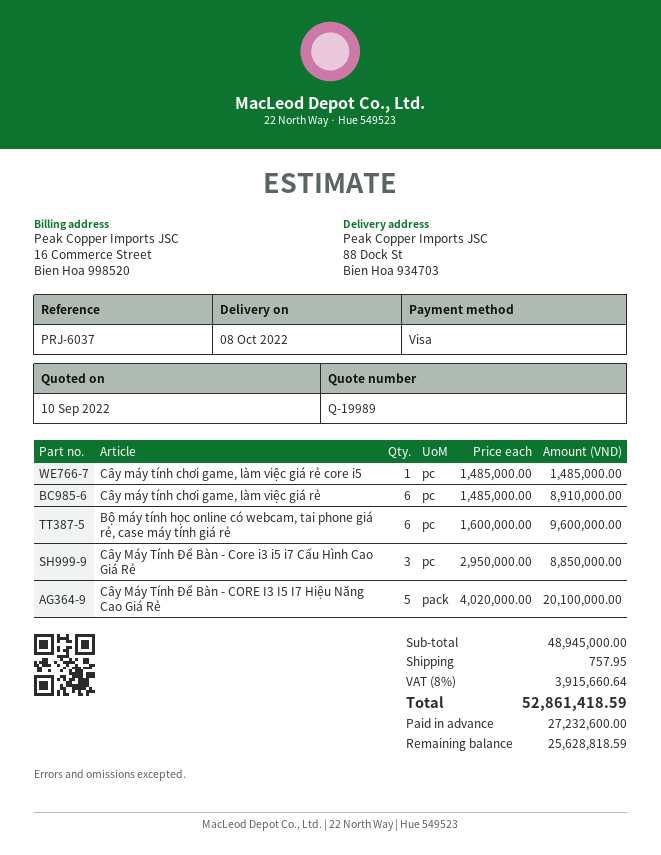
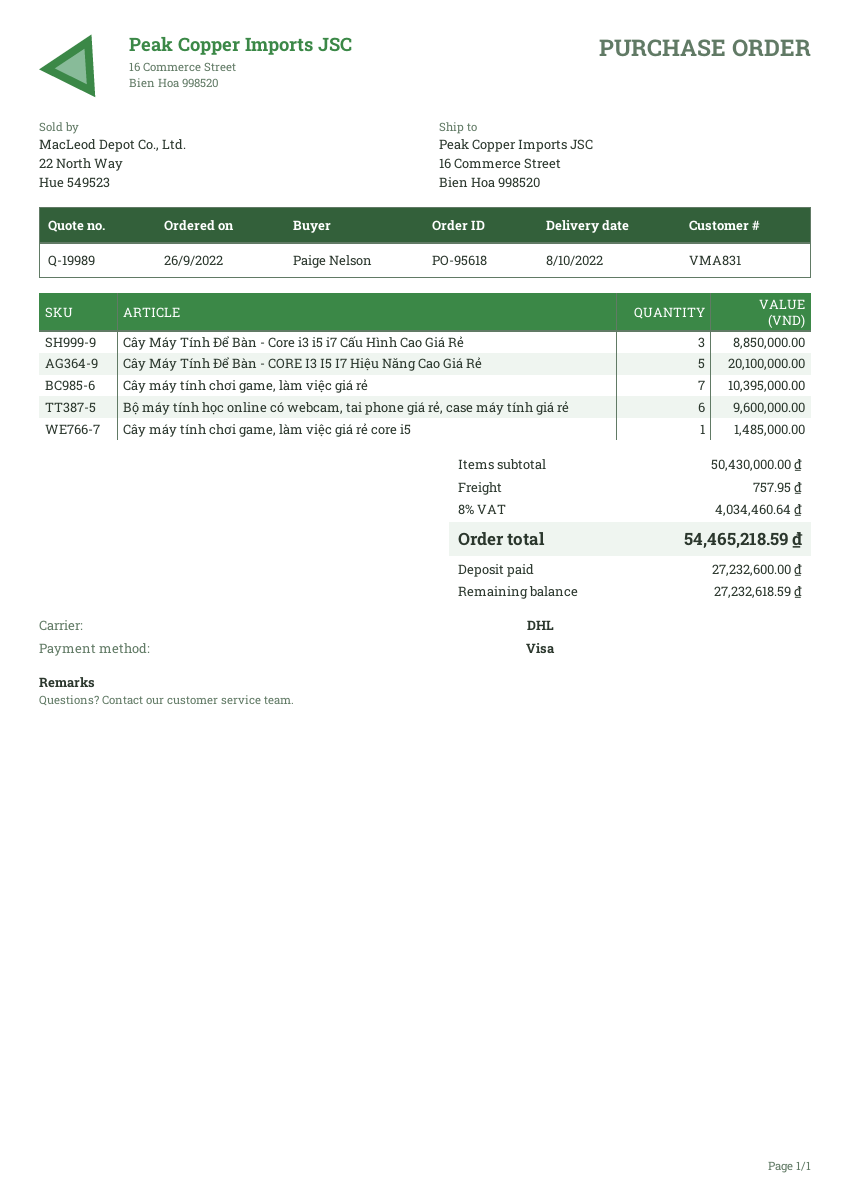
ship to: 88 Dock St, Bien Hoa 934703 -> 16 Commerce Street, Bien Hoa 998520
Cây máy tính chơi game, làm việc giá rẻ: 6 for 8910000.00 -> 7 for 10395000.00
subtotal: 48945000.00 -> 50430000.00
tax: 8% = 3915660.64 -> 8% = 4034460.64
total: 52861418.59 -> 54465218.59
balance: 25628818.59 -> 27232618.59

